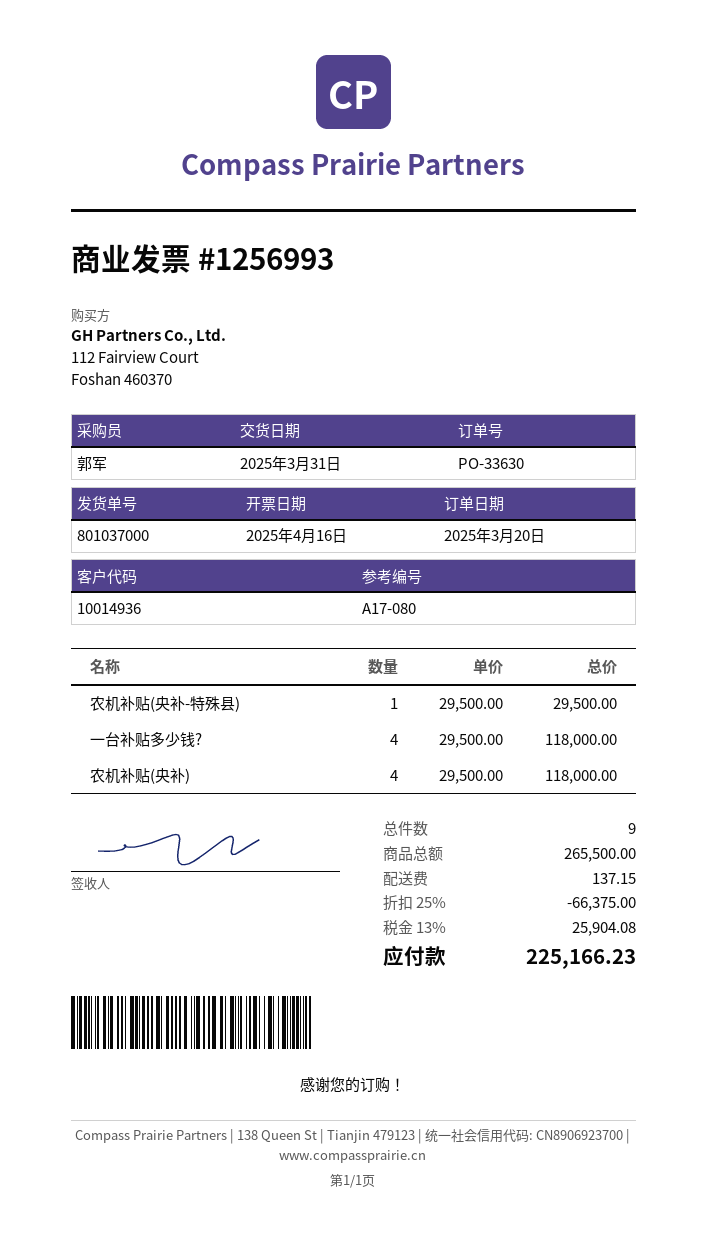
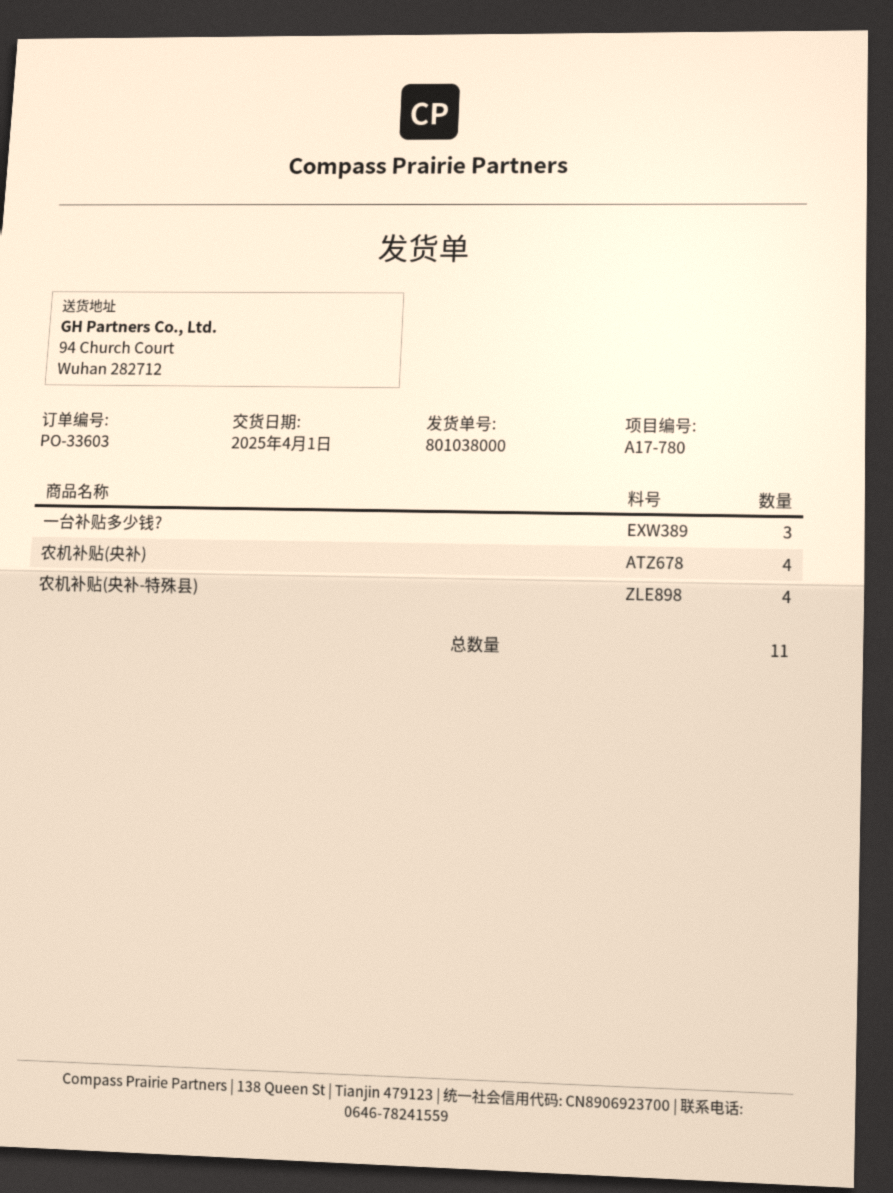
order number: PO-33630 -> PO-33603
delivery note number: 801037000 -> 801038000
delivery date: 2025-03-31 -> 2025-04-01
reference: A17-080 -> A17-780
农机补贴(央补-特殊县): 1 -> 4
一台补贴多少钱?: 4 -> 3
total quantity: 9 -> 11

